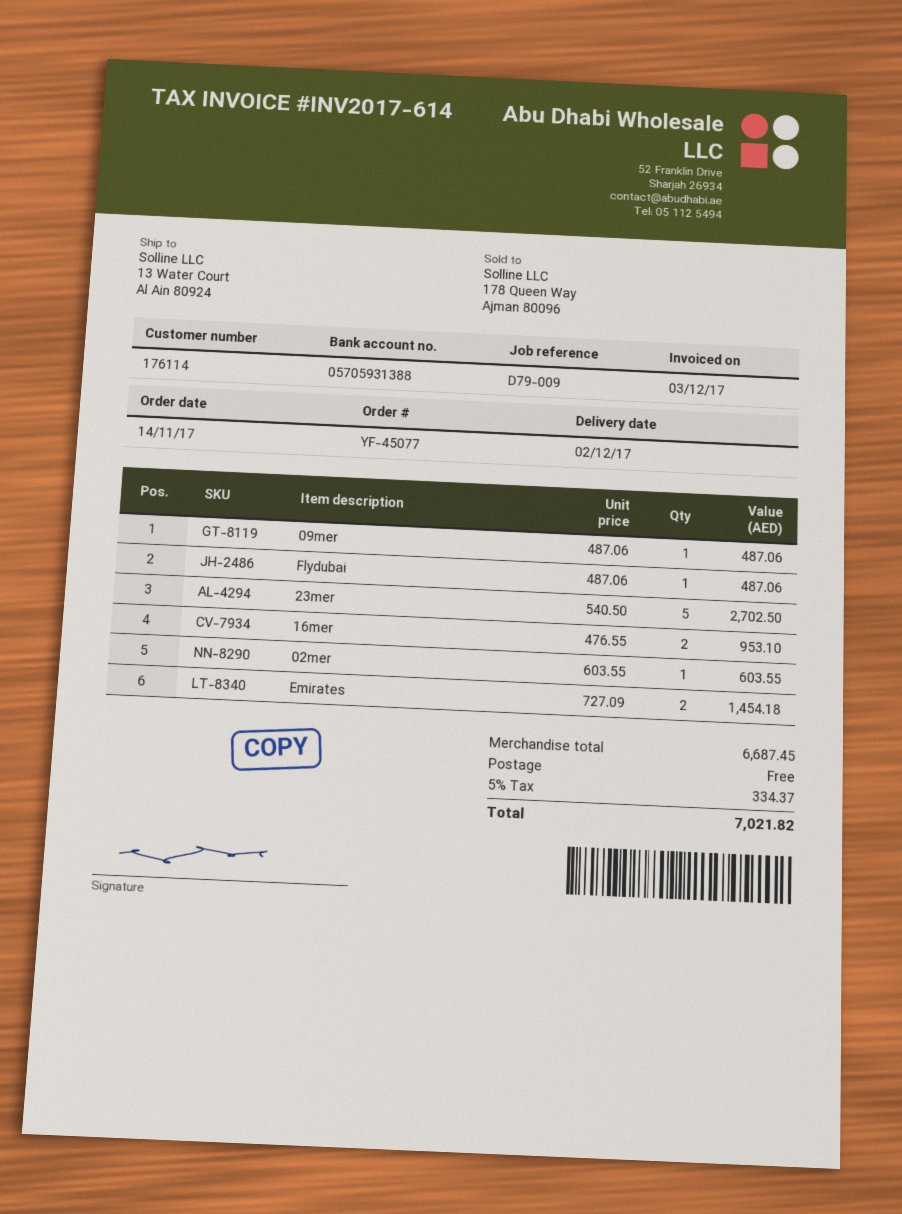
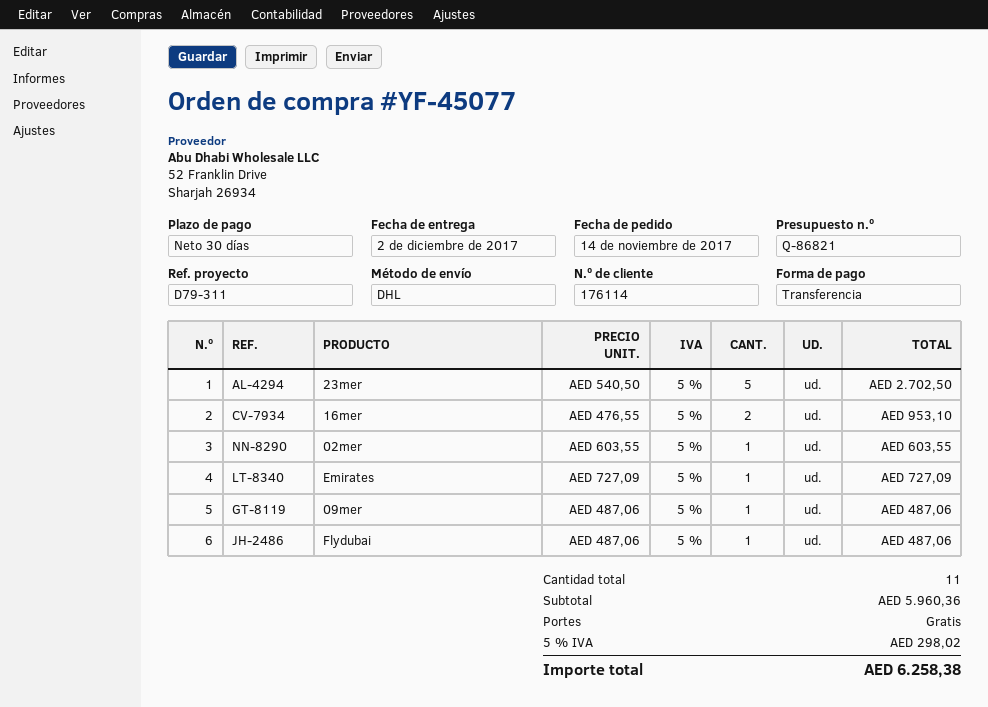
reference: D79-009 -> D79-311
Emirates: 2 x 727.09 = 1454.18 -> 1 x 727.09 = 727.09
subtotal: 6687.45 -> 5960.36
tax: 5% = 334.37 -> 5% = 298.02
total: 7021.82 -> 6258.38

